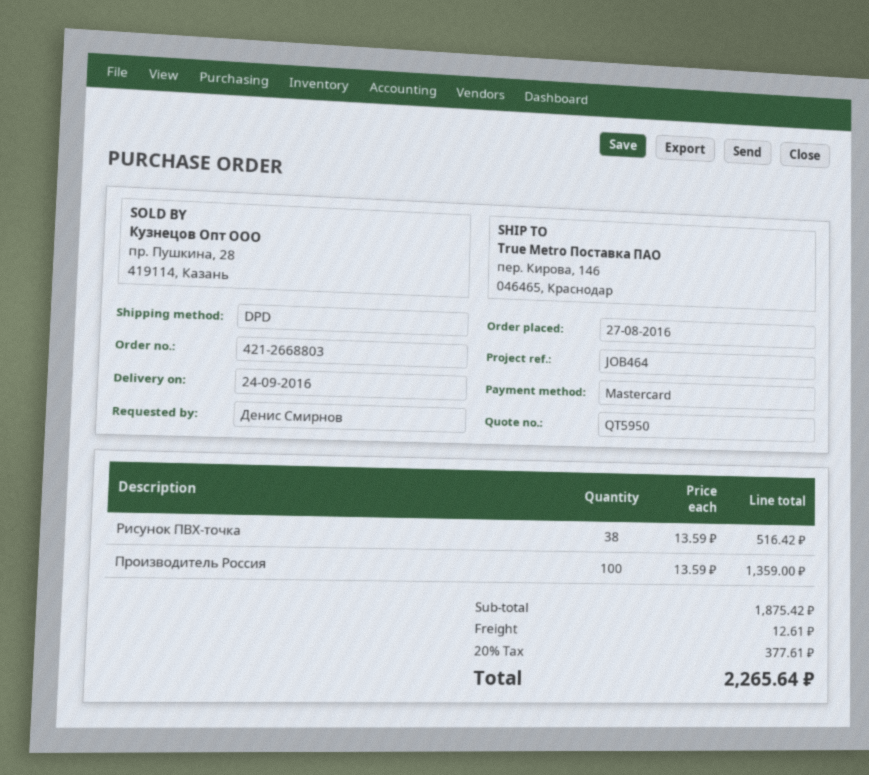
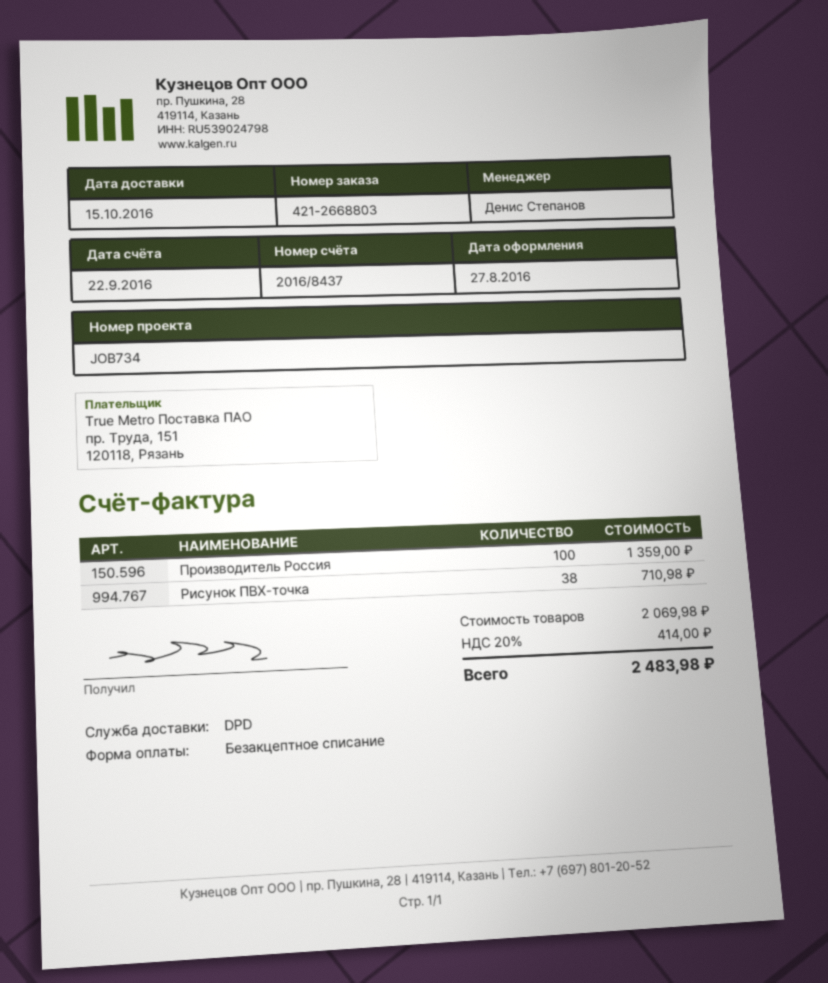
delivery date: 2016-09-24 -> 2016-10-15
reference: JOB464 -> JOB734
payment method: Mastercard -> direct debit
Рисунок ПВХ-точка: 38 for 516.42 -> 38 for 710.98
subtotal: 1875.42 -> 2069.98
shipping: 12.61 -> none
tax: 20% = 377.61 -> 20% = 414.00
total: 2265.64 -> 2483.98

